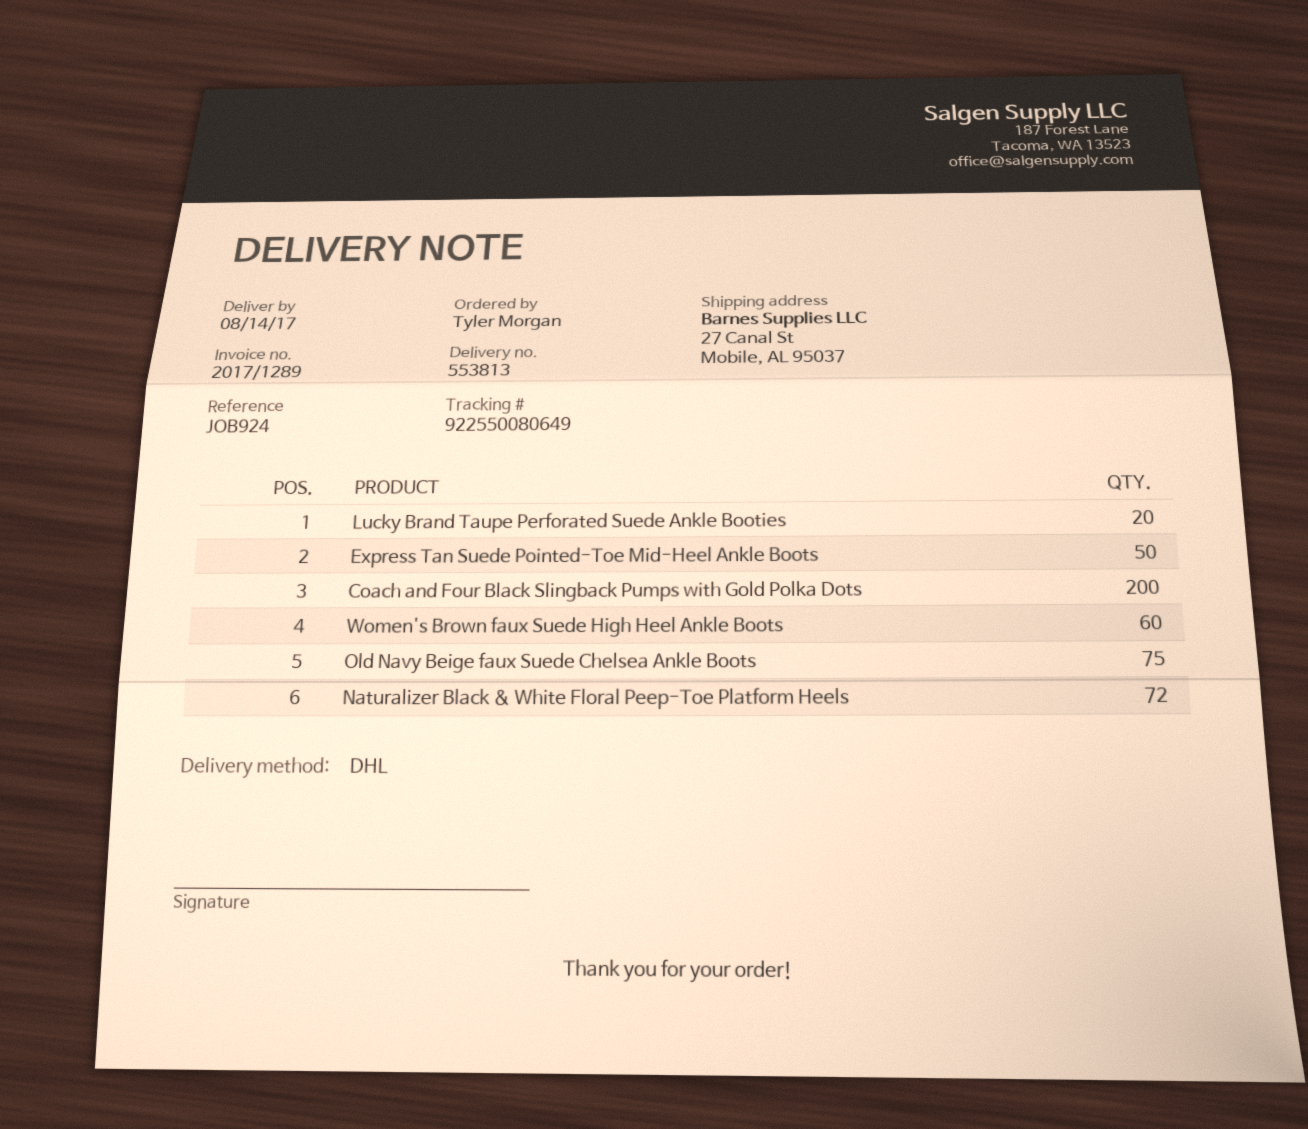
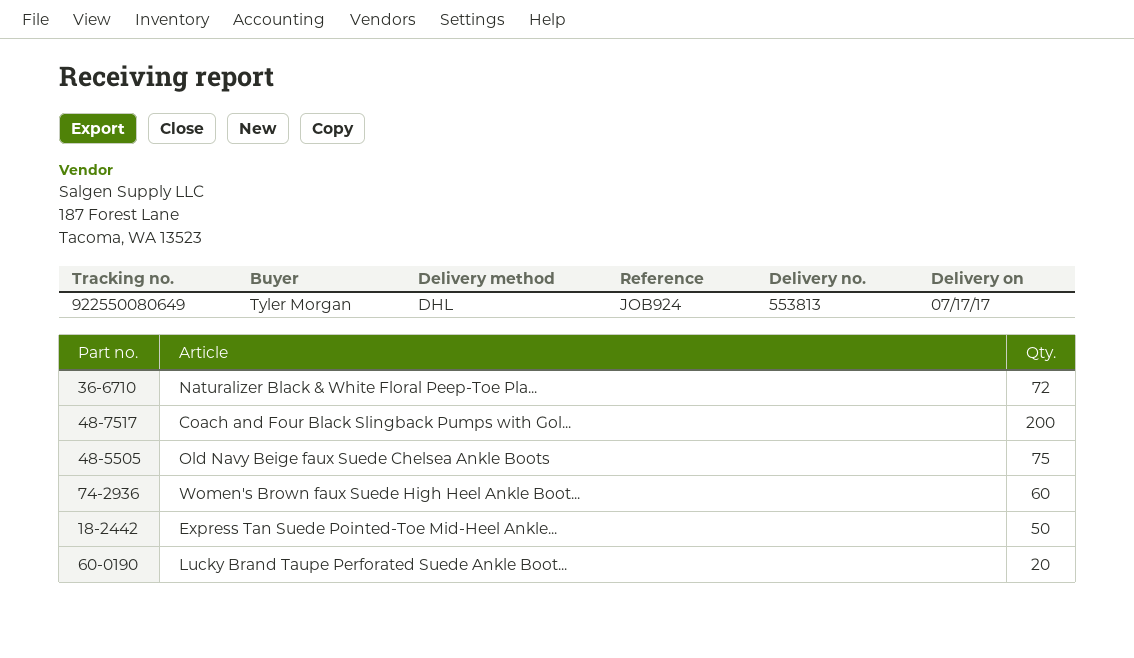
delivery date: 2017-08-14 -> 2017-07-17

